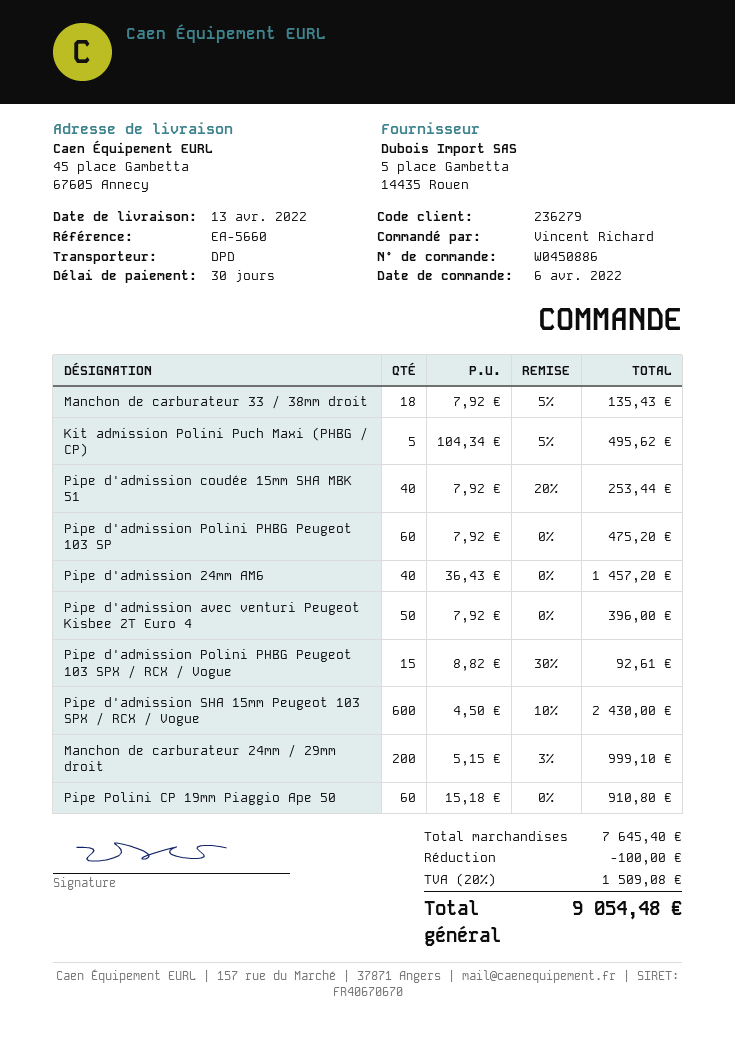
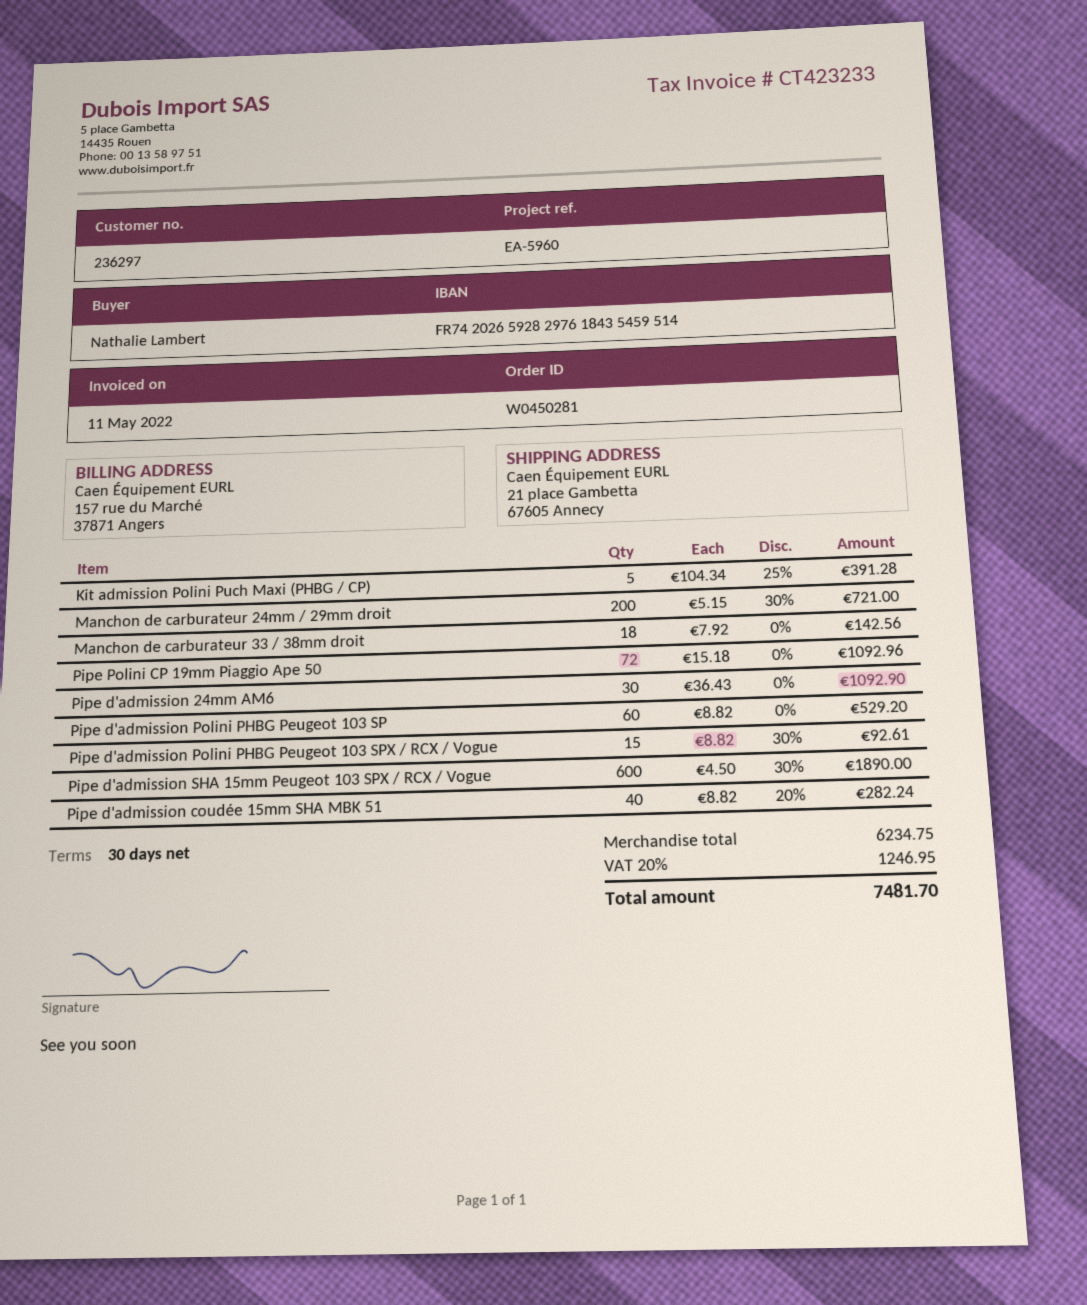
order number: W0450886 -> W0450281
customer number: 236279 -> 236297
reference: EA-5660 -> EA-5960
ordered by: Vincent Richard -> Nathalie Lambert
ship to: 45 place Gambetta, 67605 Annecy -> 21 place Gambetta, 67605 Annecy
Manchon de carburateur 33 / 38mm droit: 18 x 7.92 - 5% = 135.43 -> 18 x 7.92 = 142.56
Kit admission Polini Puch Maxi (PHBG / CP): 5 x 104.34 - 5% = 495.62 -> 5 x 104.34 - 25% = 391.28
Pipe d'admission coudée 15mm SHA MBK 51: 40 x 7.92 - 20% = 253.44 -> 40 x 8.82 - 20% = 282.24
Pipe d'admission Polini PHBG Peugeot 103 SP: 60 x 7.92 = 475.20 -> 60 x 8.82 = 529.20
Pipe d'admission 24mm AM6: 40 x 36.43 = 1457.20 -> 30 x 36.43 = 1092.90
Pipe d'admission avec venturi Peugeot Kisbee 2T Euro 4: 50 x 7.92 = 396.00 -> none
Pipe d'admission SHA 15mm Peugeot 103 SPX / RCX / Vogue: 600 x 4.50 - 10% = 2430.00 -> 600 x 4.50 - 30% = 1890.00
Manchon de carburateur 24mm / 29mm droit: 200 x 5.15 - 3% = 999.10 -> 200 x 5.15 - 30% = 721.00
Pipe Polini CP 19mm Piaggio Ape 50: 60 x 15.18 = 910.80 -> 72 x 15.18 = 1092.96
subtotal: 7645.40 -> 6234.75
discount: 100.00 -> none
tax: 20% = 1509.08 -> 20% = 1246.95
total: 9054.48 -> 7481.70

